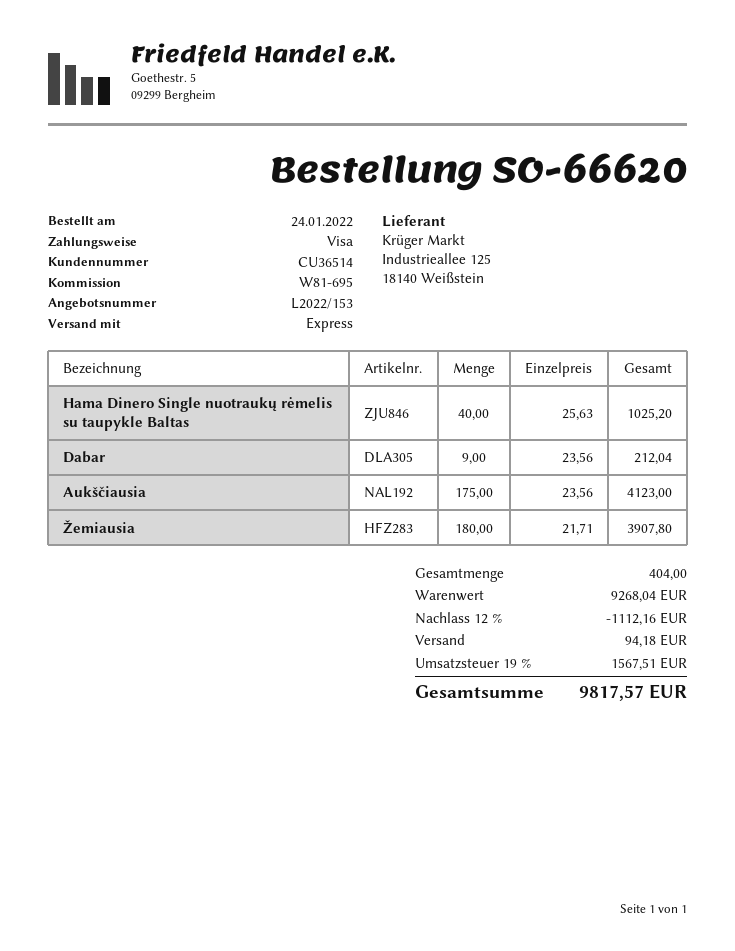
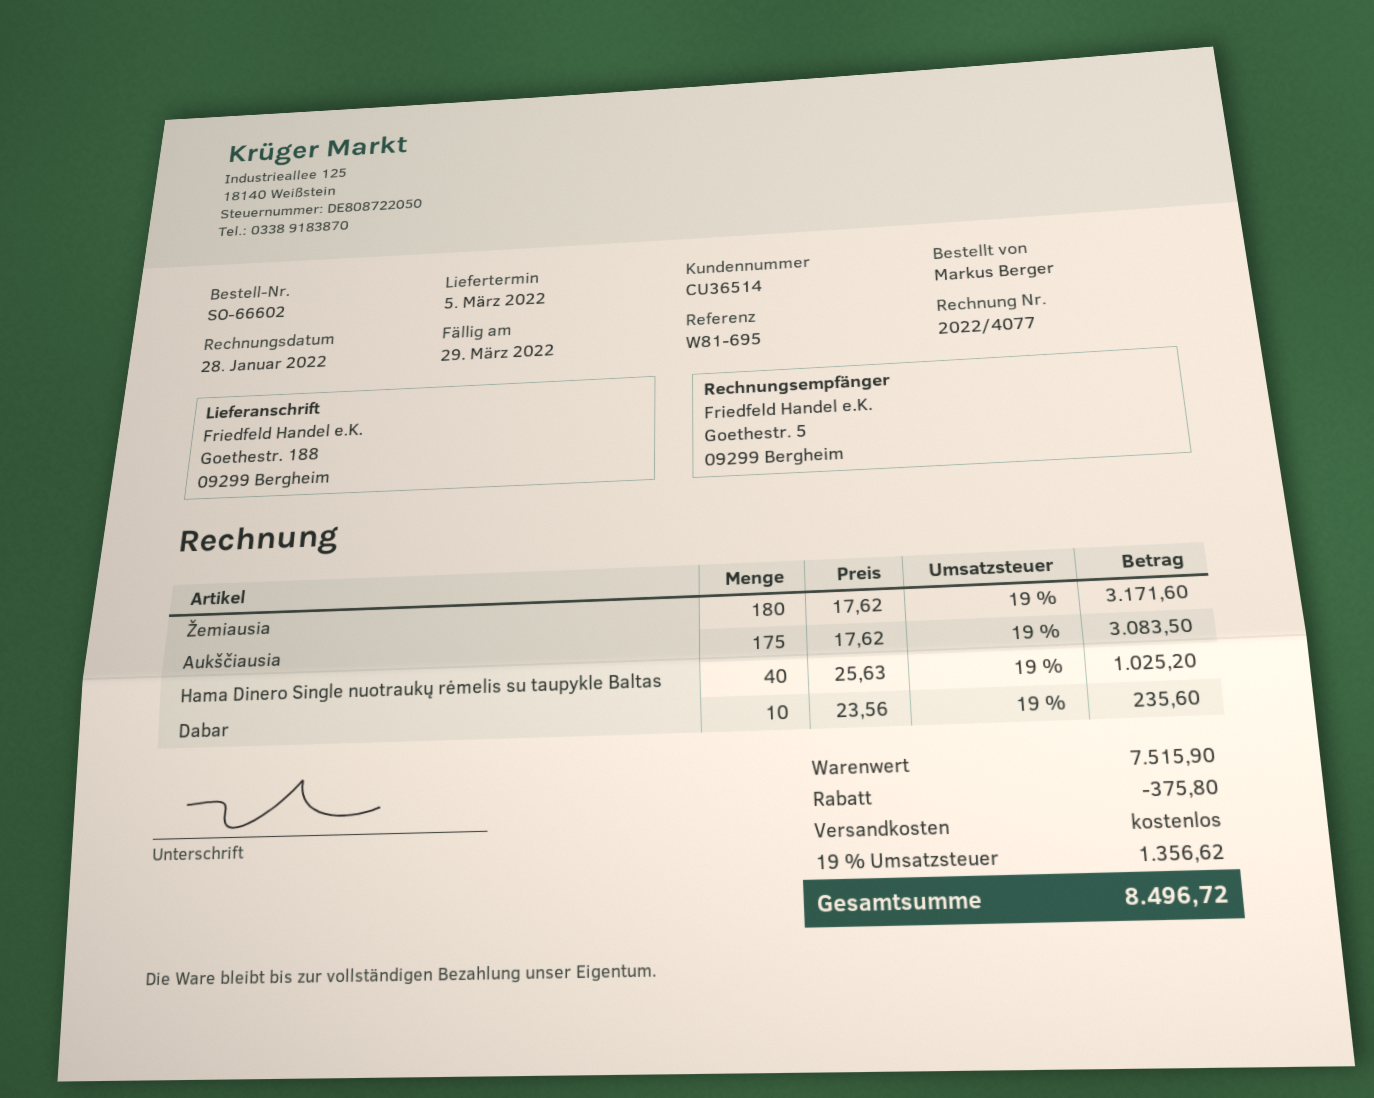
order number: SO-66620 -> SO-66602
Dabar: 9 x 23.56 = 212.04 -> 10 x 23.56 = 235.60
Aukščiausia: 175 x 23.56 = 4123.00 -> 175 x 17.62 = 3083.50
Žemiausia: 180 x 21.71 = 3907.80 -> 180 x 17.62 = 3171.60
subtotal: 9268.04 -> 7515.90
discount: 1112.16 -> 375.80
shipping: 94.18 -> 0.00
tax: 19% = 1567.51 -> 19% = 1356.62
total: 9817.57 -> 8496.72

